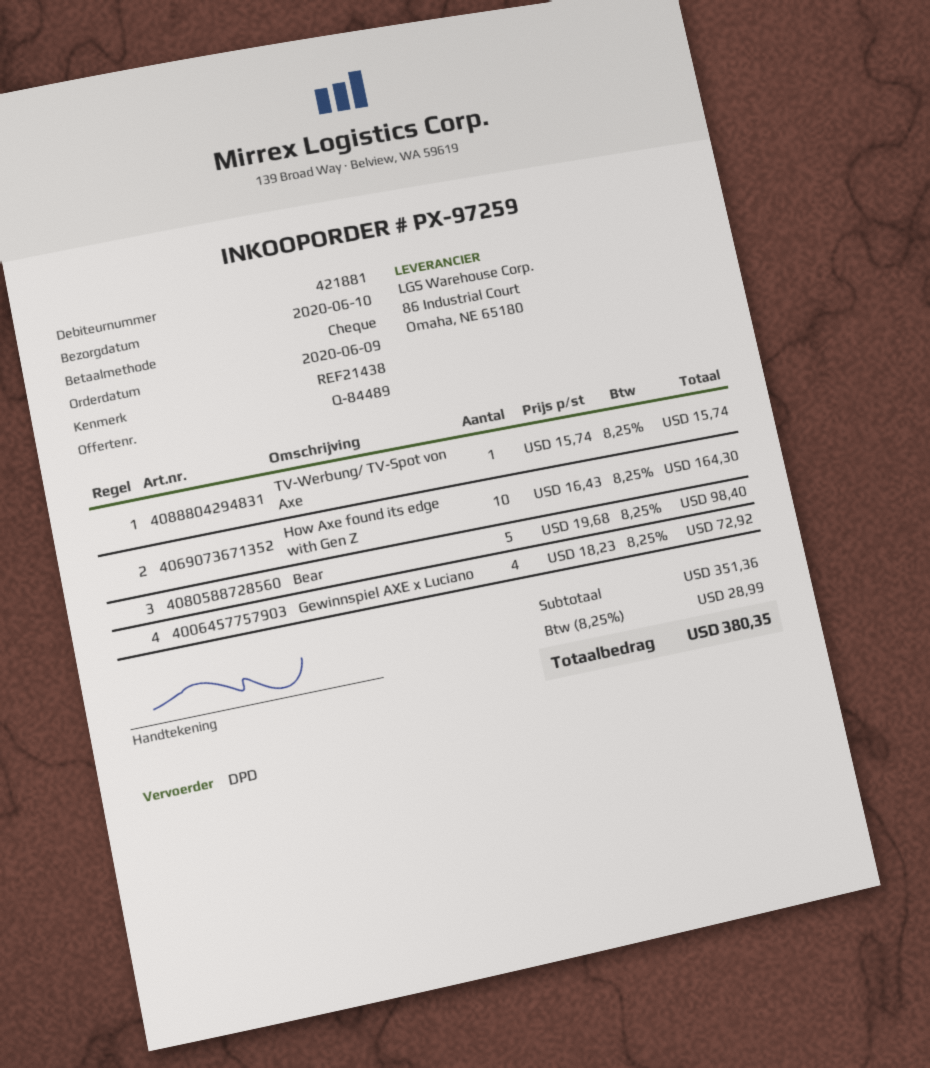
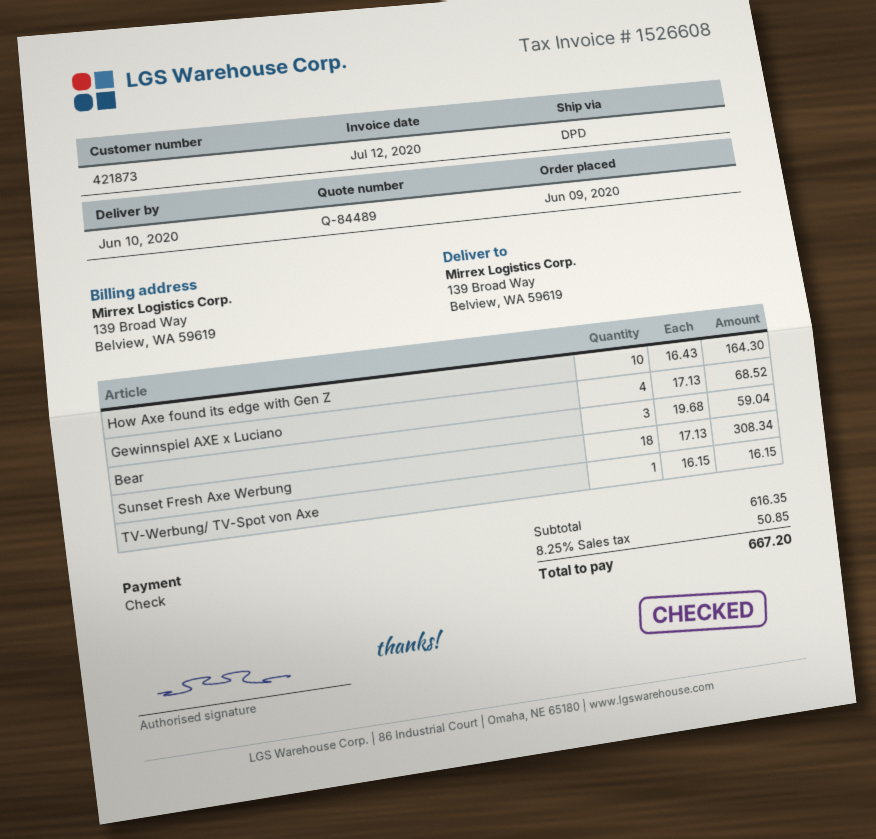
customer number: 421881 -> 421873
TV-Werbung/ TV-Spot von Axe: 1 x 15.74 = 15.74 -> 1 x 16.15 = 16.15
Bear: 5 x 19.68 = 98.40 -> 3 x 19.68 = 59.04
Gewinnspiel AXE x Luciano: 4 x 18.23 = 72.92 -> 4 x 17.13 = 68.52
Sunset Fresh Axe Werbung: none -> 18 x 17.13 = 308.34
subtotal: 351.36 -> 616.35
tax: 8.25% = 28.99 -> 8.25% = 50.85
total: 380.35 -> 667.20

